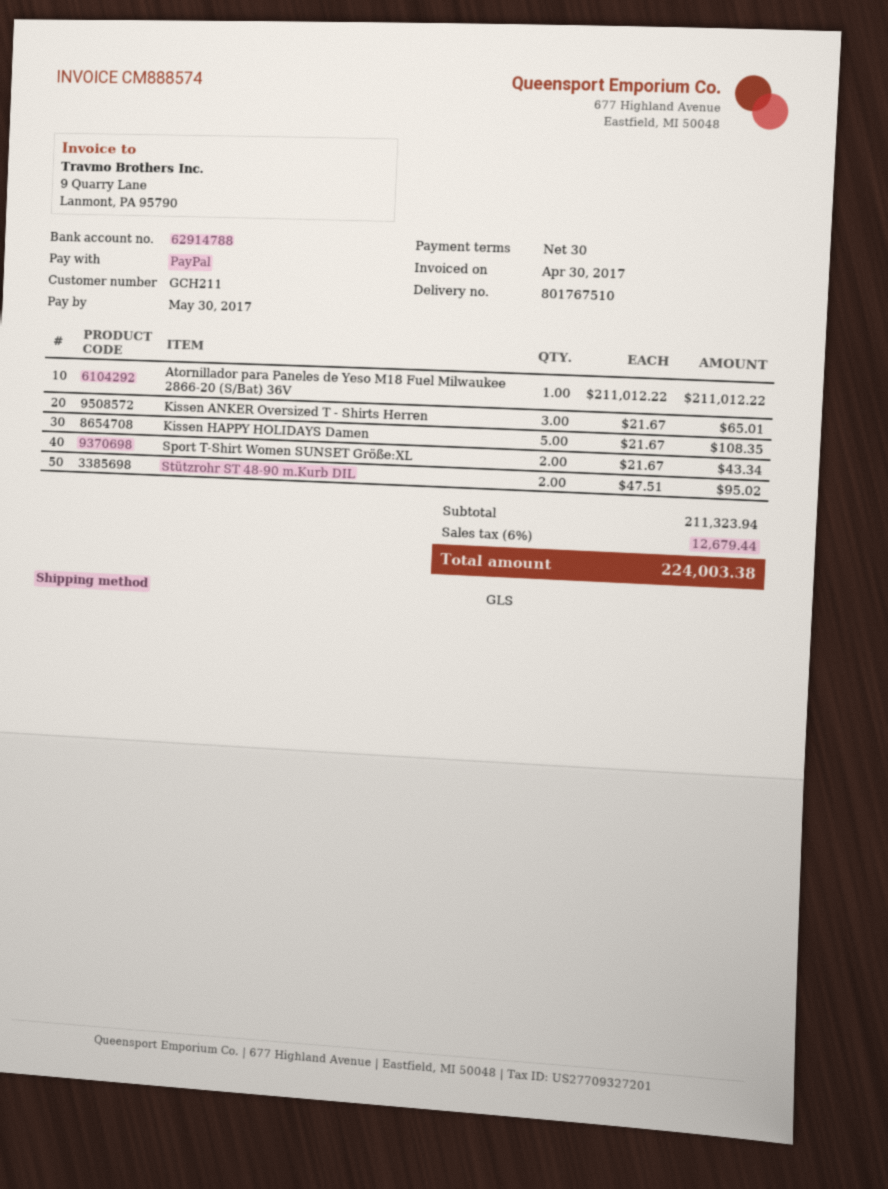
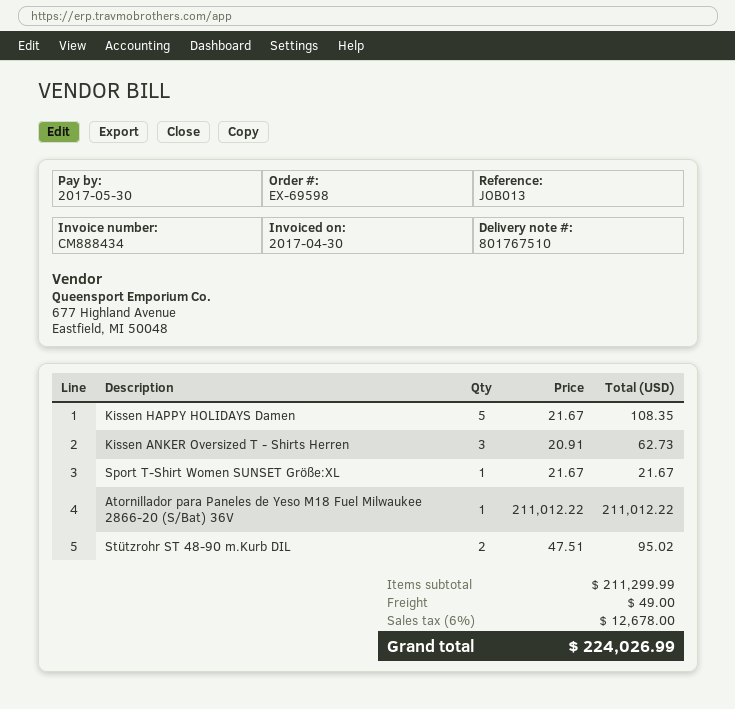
invoice number: CM888574 -> CM888434
Kissen ANKER Oversized T - Shirts Herren: 3 x 21.67 = 65.01 -> 3 x 20.91 = 62.73
Sport T-Shirt Women SUNSET Größe:XL: 2 x 21.67 = 43.34 -> 1 x 21.67 = 21.67
subtotal: 211323.94 -> 211299.99
shipping: none -> 49.00
tax: 6% = 12679.44 -> 6% = 12678.00
total: 224003.38 -> 224026.99

